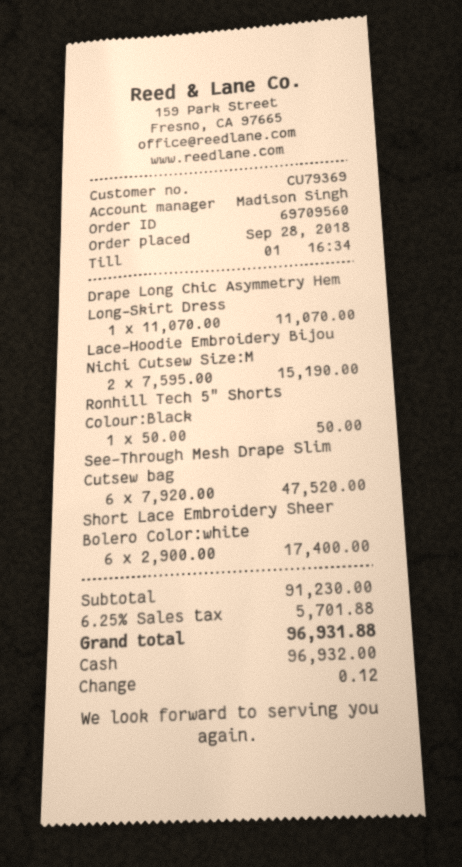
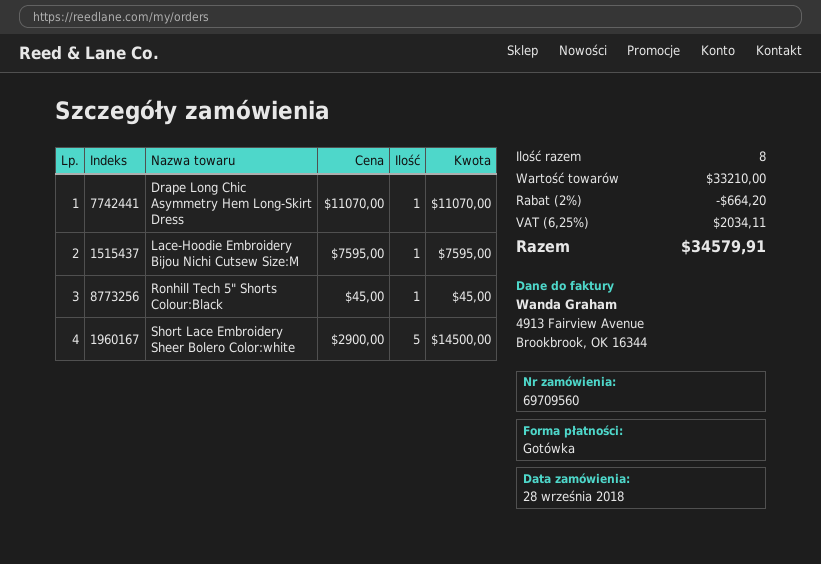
Lace-Hoodie Embroidery Bijou Nichi Cutsew Size:M: 2 x 7595.00 = 15190.00 -> 1 x 7595.00 = 7595.00
Ronhill Tech 5" Shorts Colour:Black: 1 x 50.00 = 50.00 -> 1 x 45.00 = 45.00
See-Through Mesh Drape Slim Cutsew bag: 6 x 7920.00 = 47520.00 -> none
Short Lace Embroidery Sheer Bolero Color:white: 6 x 2900.00 = 17400.00 -> 5 x 2900.00 = 14500.00
subtotal: 91230.00 -> 33210.00
discount: none -> 2% = 664.20
tax: 6.25% = 5701.88 -> 6.25% = 2034.11
total: 96931.88 -> 34579.91

